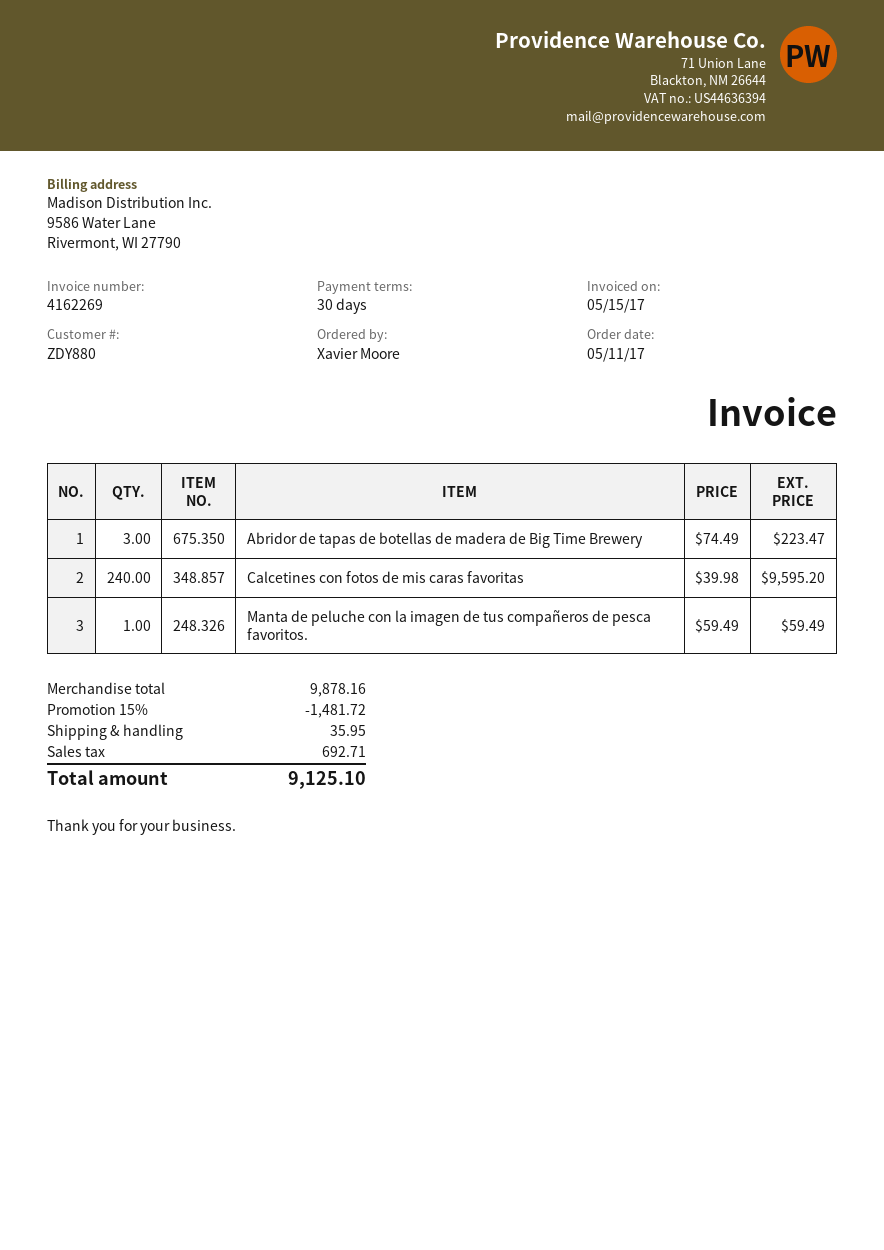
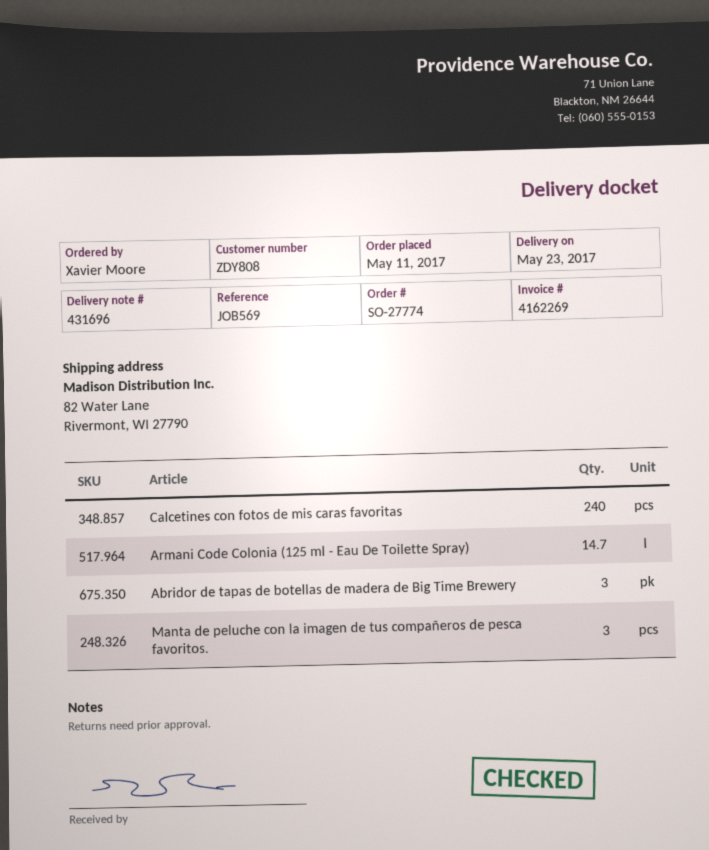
customer number: ZDY880 -> ZDY808
Manta de peluche con la imagen de tus compañeros de pesca favoritos.: 1 -> 3
Armani Code Colonia (125 ml - Eau De Toilette Spray): none -> 14.7

